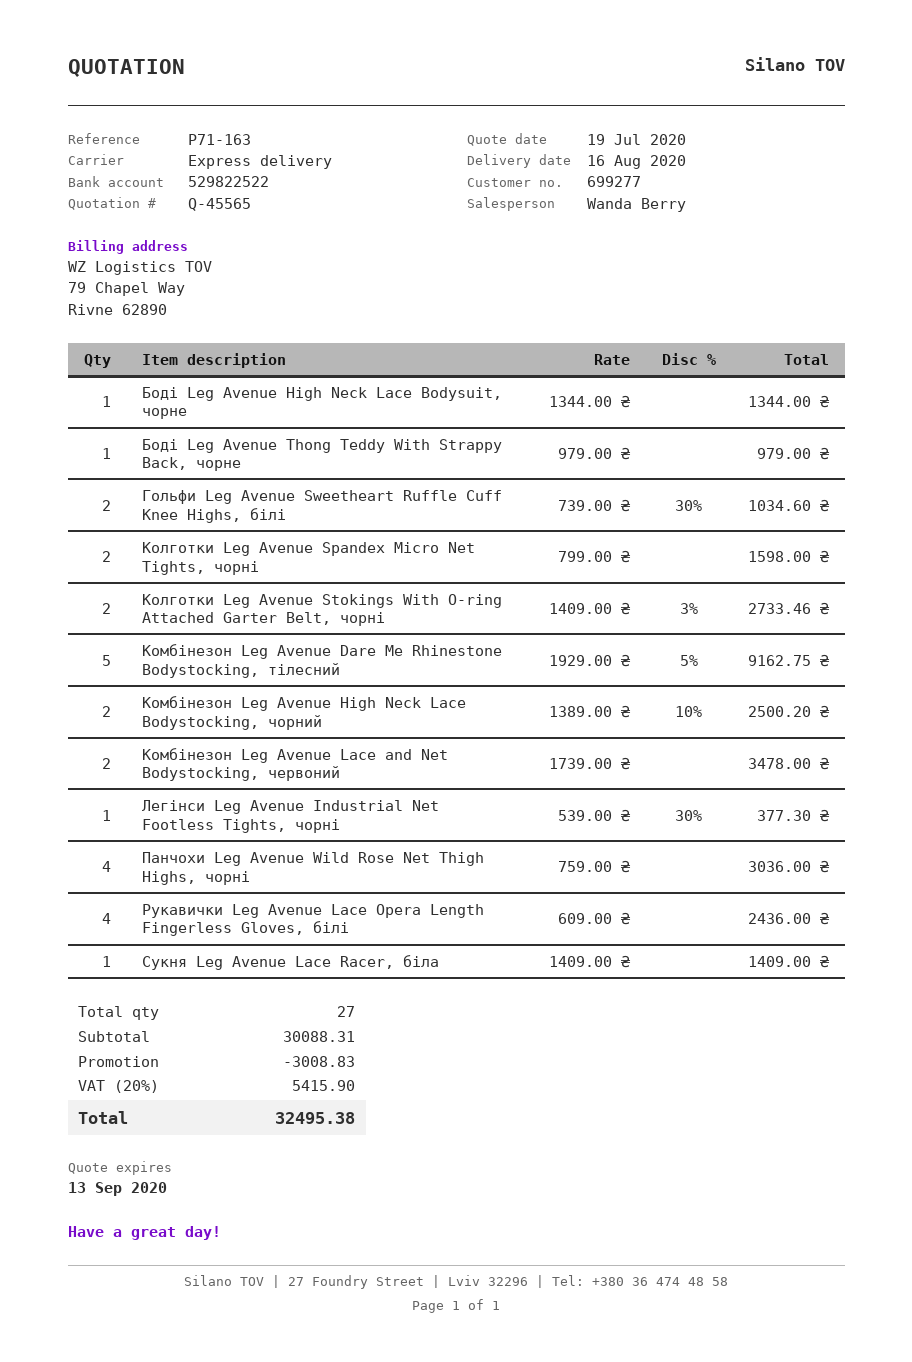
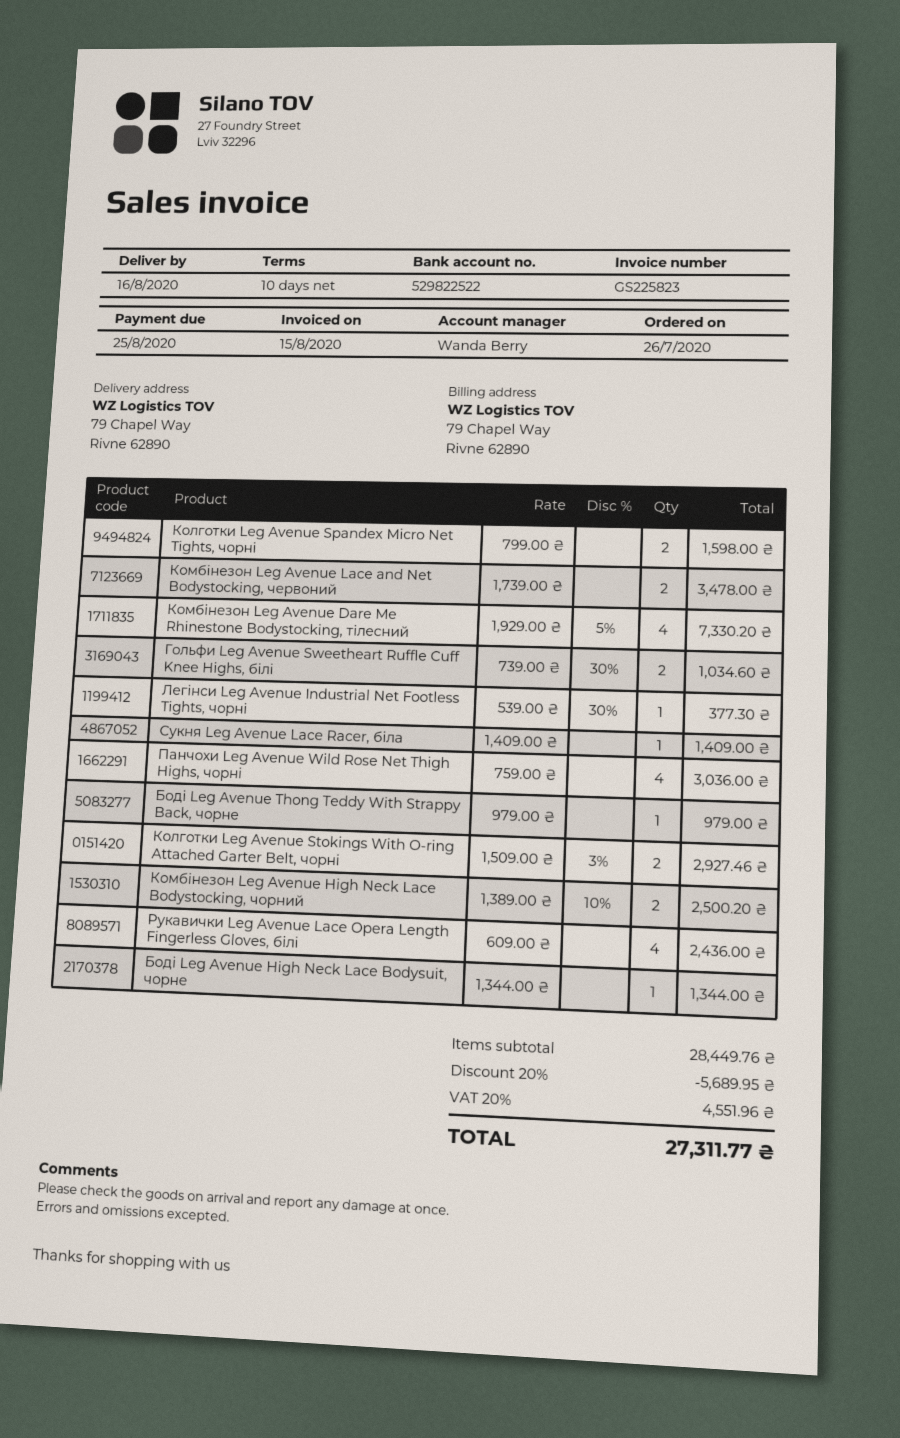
Колготки Leg Avenue Stokings With O-ring Attached Garter Belt, чорні: 2 x 1409.00 - 3% = 2733.46 -> 2 x 1509.00 - 3% = 2927.46
Комбінезон Leg Avenue Dare Me Rhinestone Bodystocking, тілесний: 5 x 1929.00 - 5% = 9162.75 -> 4 x 1929.00 - 5% = 7330.20
subtotal: 30088.31 -> 28449.76
discount: 3008.83 -> 5689.95
tax: 20% = 5415.90 -> 20% = 4551.96
total: 32495.38 -> 27311.77

